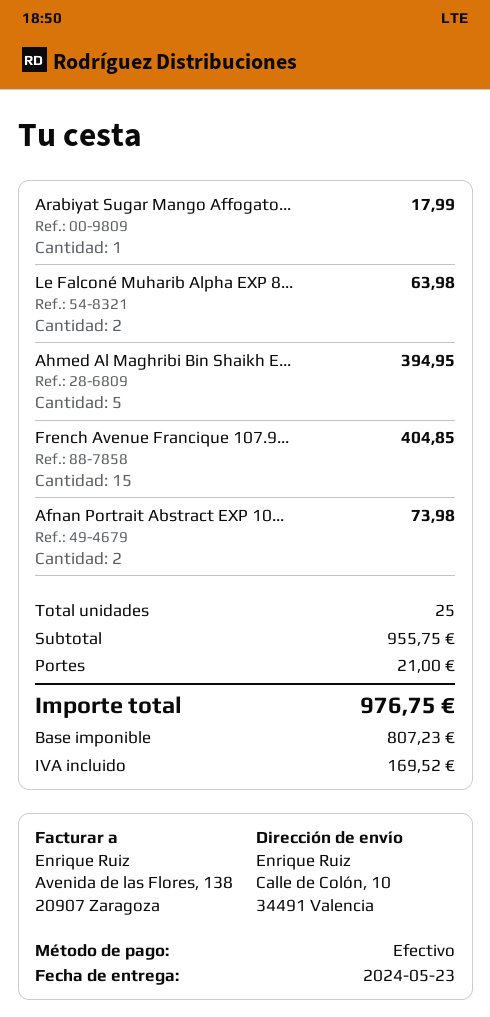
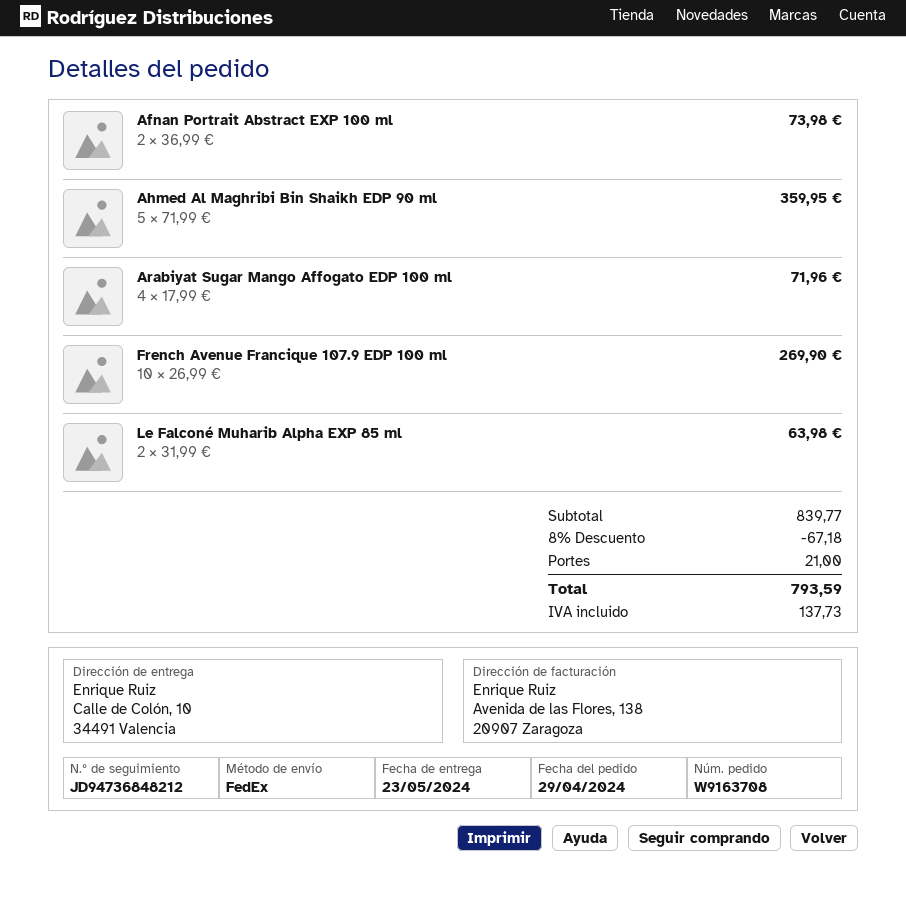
Arabiyat Sugar Mango Affogato...: 1 for 17.99 -> 4 for 71.96
Ahmed Al Maghribi Bin Shaikh E...: 5 for 394.95 -> 5 for 359.95
French Avenue Francique 107.9...: 15 for 404.85 -> 10 for 269.90
subtotal: 955.75 -> 839.77
discount: none -> 8% = 67.18
tax: 169.52 -> 137.73
total: 976.75 -> 793.59

